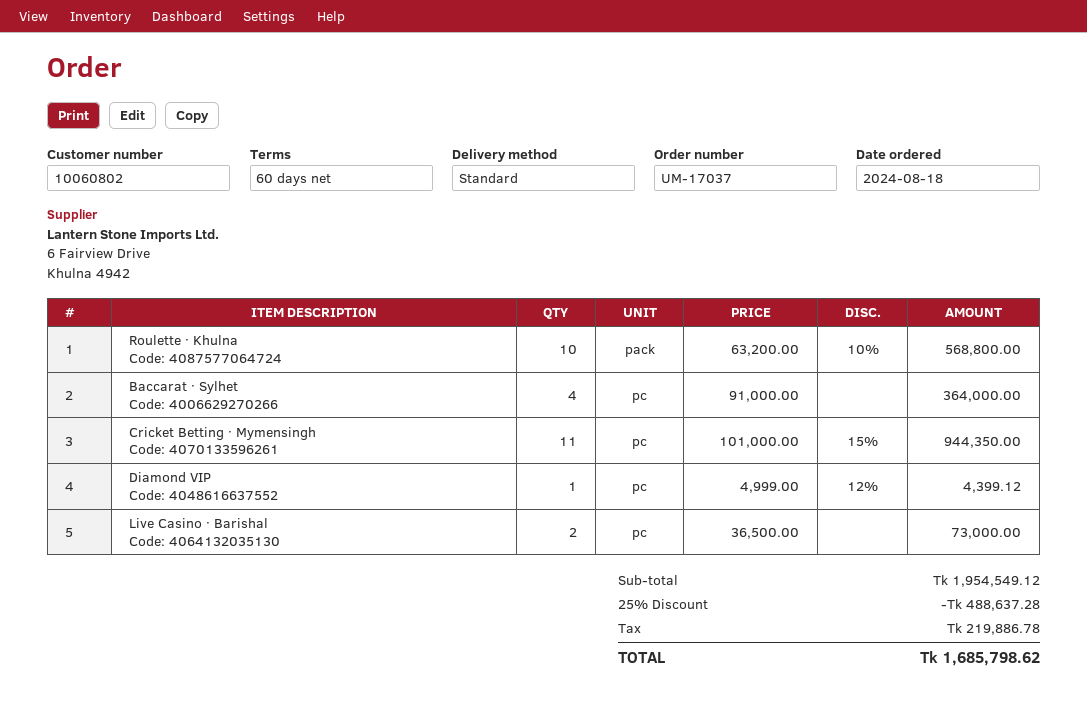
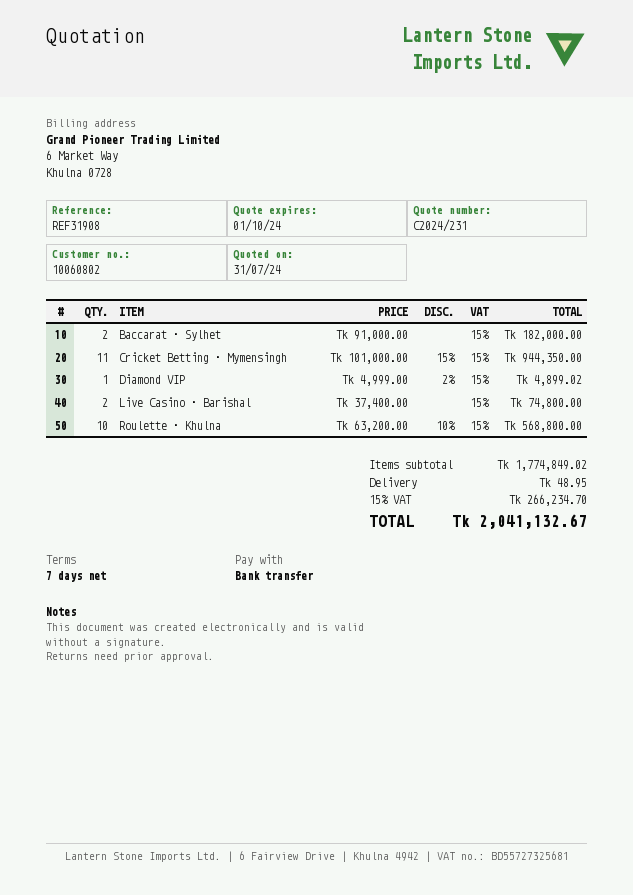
payment terms: 60 days -> 7 days
Baccarat · Sylhet: 4 x 91000.00 = 364000.00 -> 2 x 91000.00 = 182000.00
Diamond VIP: 1 x 4999.00 - 12% = 4399.12 -> 1 x 4999.00 - 2% = 4899.02
Live Casino · Barishal: 2 x 36500.00 = 73000.00 -> 2 x 37400.00 = 74800.00
subtotal: 1954549.12 -> 1774849.02
discount: 25% = 488637.28 -> none
shipping: none -> 48.95
tax: 219886.78 -> 266234.70
total: 1685798.62 -> 2041132.67

